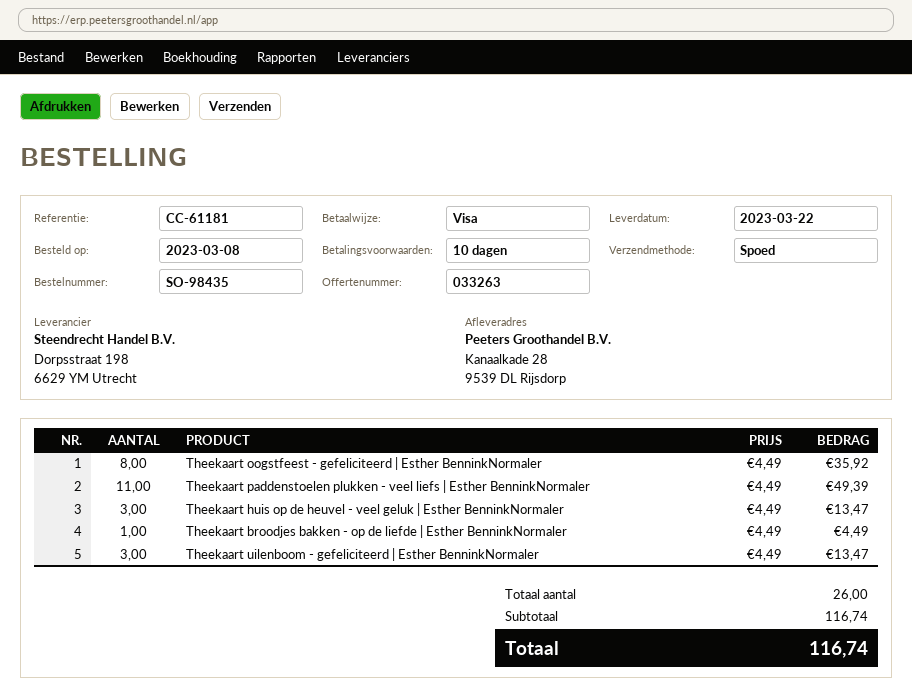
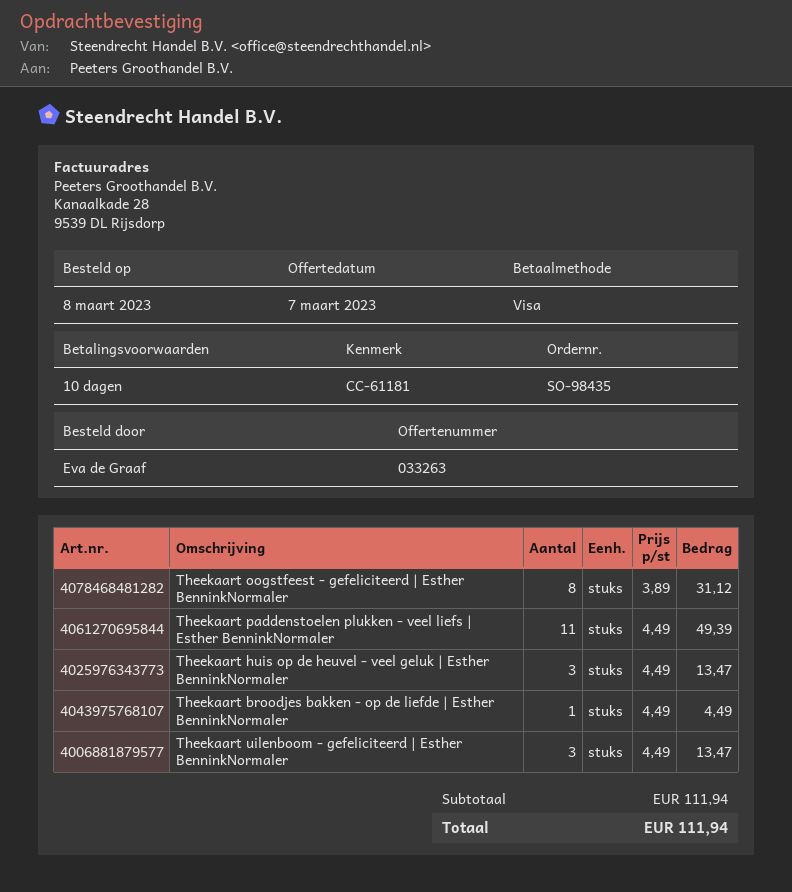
Theekaart oogstfeest - gefeliciteerd | Esther BenninkNormaler: 8 x 4.49 = 35.92 -> 8 x 3.89 = 31.12
subtotal: 116.74 -> 111.94
total: 116.74 -> 111.94

